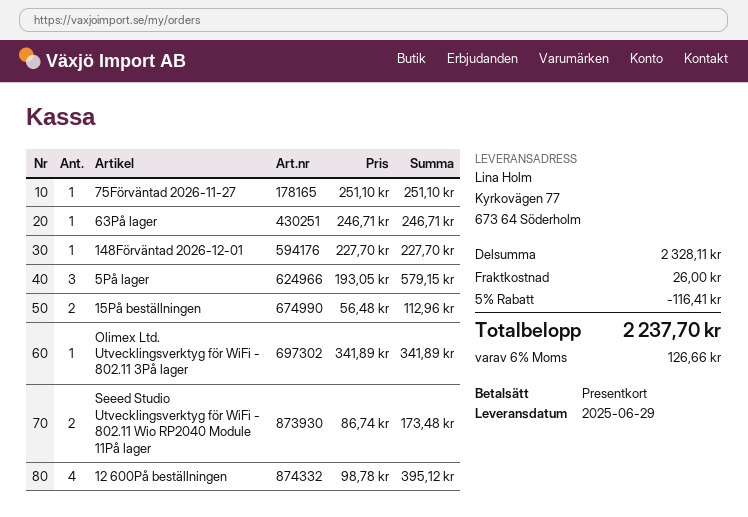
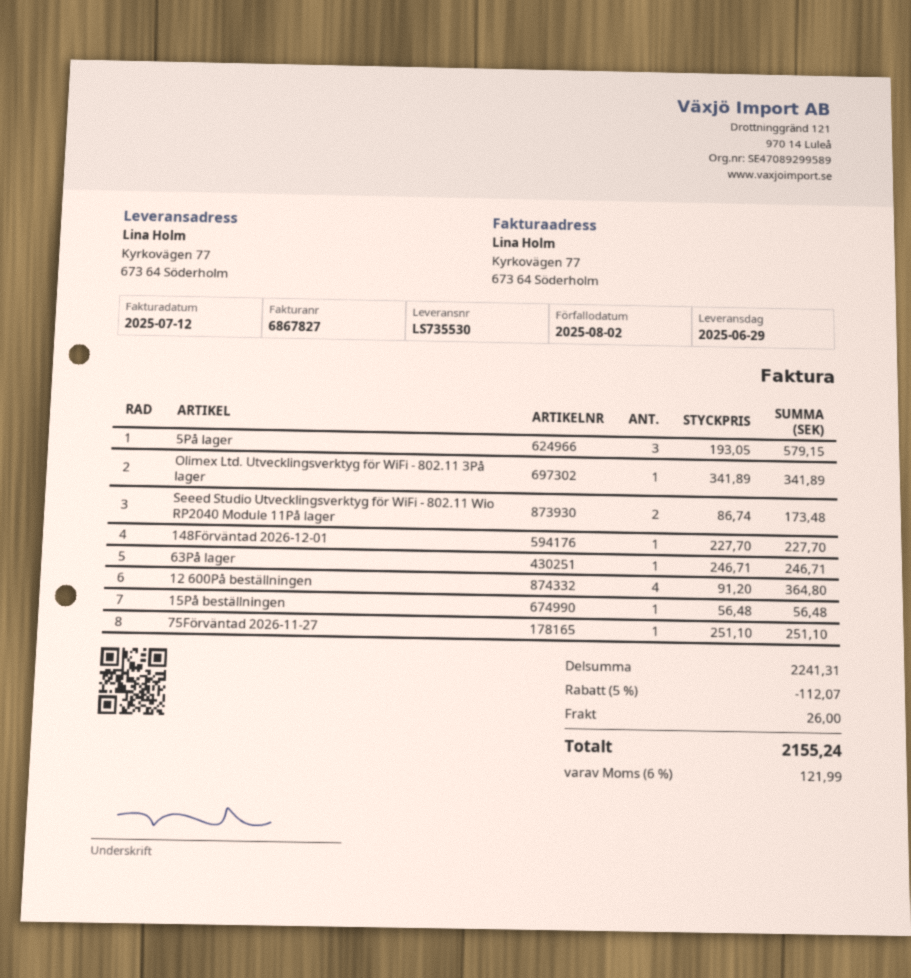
15På beställningen: 2 x 56.48 = 112.96 -> 1 x 56.48 = 56.48
12 600På beställningen: 4 x 98.78 = 395.12 -> 4 x 91.20 = 364.80
subtotal: 2328.11 -> 2241.31
discount: 5% = 116.41 -> 5% = 112.07
tax: 6% = 126.66 -> 6% = 121.99
total: 2237.70 -> 2155.24

